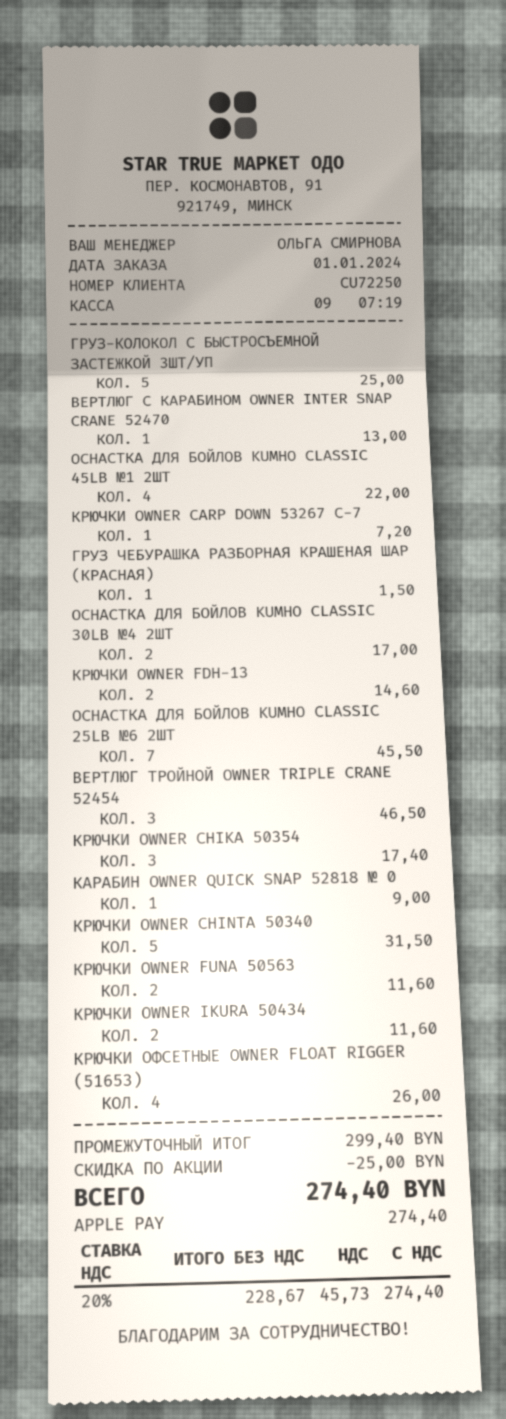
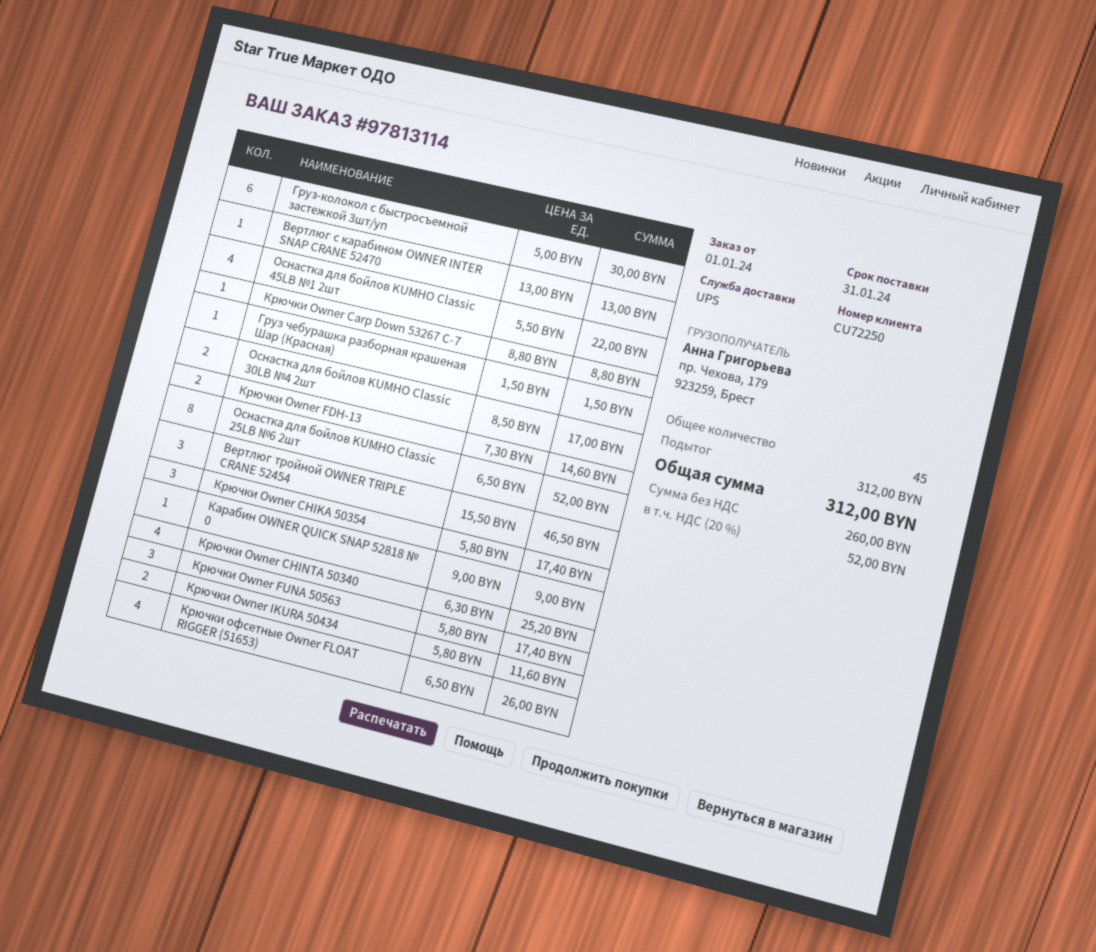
ГРУЗ-КОЛОКОЛ С БЫСТРОСЪЕМНОЙ ЗАСТЕЖКОЙ 3ШТ/УП: 5 for 25.00 -> 6 for 30.00
КРЮЧКИ OWNER CARP DOWN 53267 C-7: 1 for 7.20 -> 1 for 8.80
ОСНАСТКА ДЛЯ БОЙЛОВ KUMHO CLASSIC 25LB №6 2ШТ: 7 for 45.50 -> 8 for 52.00
КРЮЧКИ OWNER CHINTA 50340: 5 for 31.50 -> 4 for 25.20
КРЮЧКИ OWNER FUNA 50563: 2 for 11.60 -> 3 for 17.40
subtotal: 299.40 -> 312.00
discount: 25.00 -> none
net: 228.67 -> 260.00
tax: 20% = 45.73 -> 20% = 52.00
total: 274.40 -> 312.00

